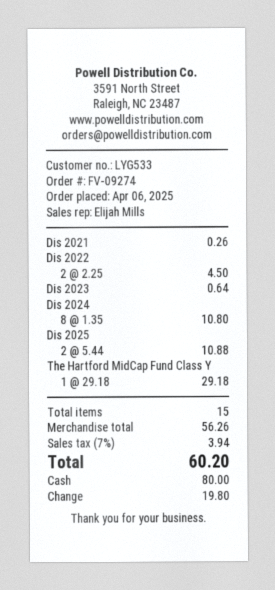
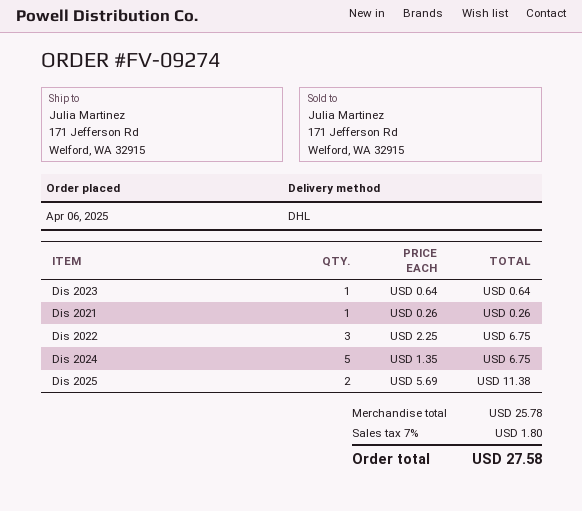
Dis 2022: 2 x 2.25 = 4.50 -> 3 x 2.25 = 6.75
Dis 2024: 8 x 1.35 = 10.80 -> 5 x 1.35 = 6.75
Dis 2025: 2 x 5.44 = 10.88 -> 2 x 5.69 = 11.38
The Hartford MidCap Fund Class Y: 1 x 29.18 = 29.18 -> none
subtotal: 56.26 -> 25.78
tax: 7% = 3.94 -> 7% = 1.80
total: 60.20 -> 27.58

